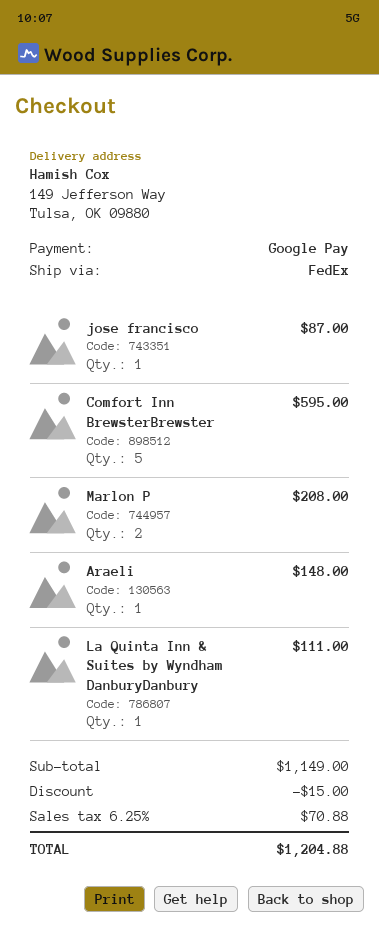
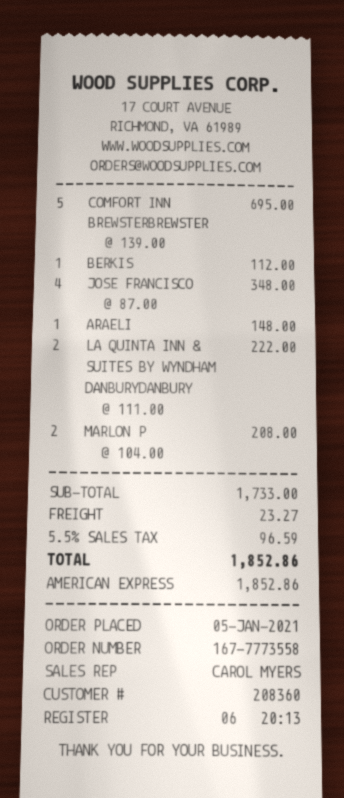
payment method: Google Pay -> American Express
jose francisco: 1 for 87.00 -> 4 for 348.00
Comfort Inn BrewsterBrewster: 5 for 595.00 -> 5 for 695.00
La Quinta Inn & Suites by Wyndham DanburyDanbury: 1 for 111.00 -> 2 for 222.00
BERKIS: none -> 1 for 112.00
subtotal: 1149.00 -> 1733.00
discount: 15.00 -> none
shipping: none -> 23.27
tax: 6.25% = 70.88 -> 5.5% = 96.59
total: 1204.88 -> 1852.86

